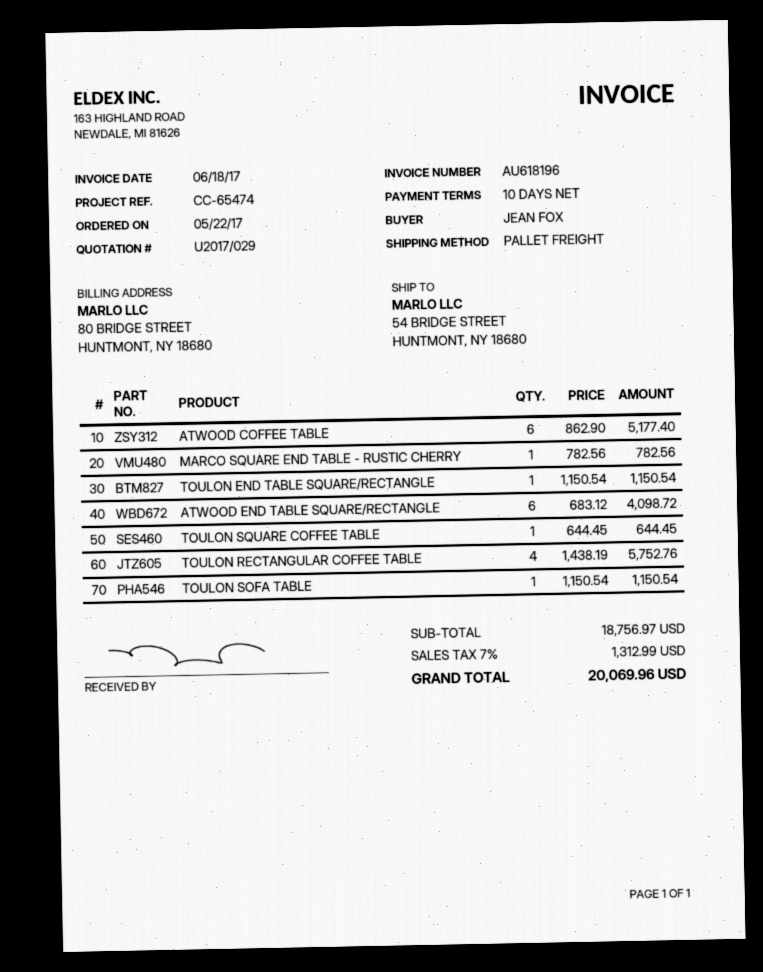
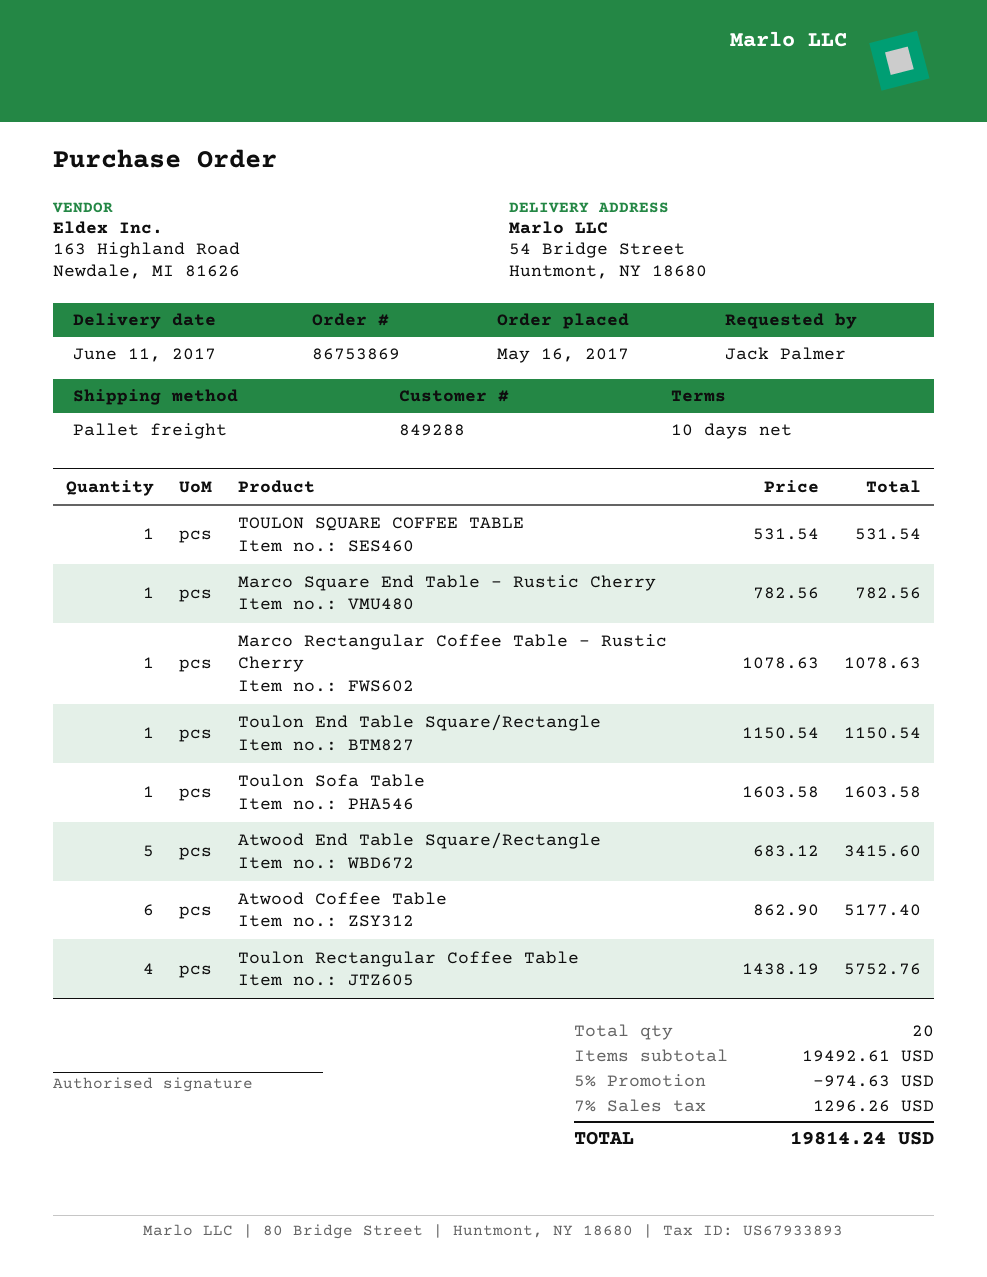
order date: 2017-05-22 -> 2017-05-16
ordered by: JEAN FOX -> Jack Palmer
ATWOOD END TABLE SQUARE/RECTANGLE: 6 x 683.12 = 4098.72 -> 5 x 683.12 = 3415.60
TOULON SQUARE COFFEE TABLE: 1 x 644.45 = 644.45 -> 1 x 531.54 = 531.54
TOULON SOFA TABLE: 1 x 1150.54 = 1150.54 -> 1 x 1603.58 = 1603.58
Marco Rectangular Coffee Table - Rustic Cherry: none -> 1 x 1078.63 = 1078.63
subtotal: 18756.97 -> 19492.61
discount: none -> 5% = 974.63
tax: 7% = 1312.99 -> 7% = 1296.26
total: 20069.96 -> 19814.24

